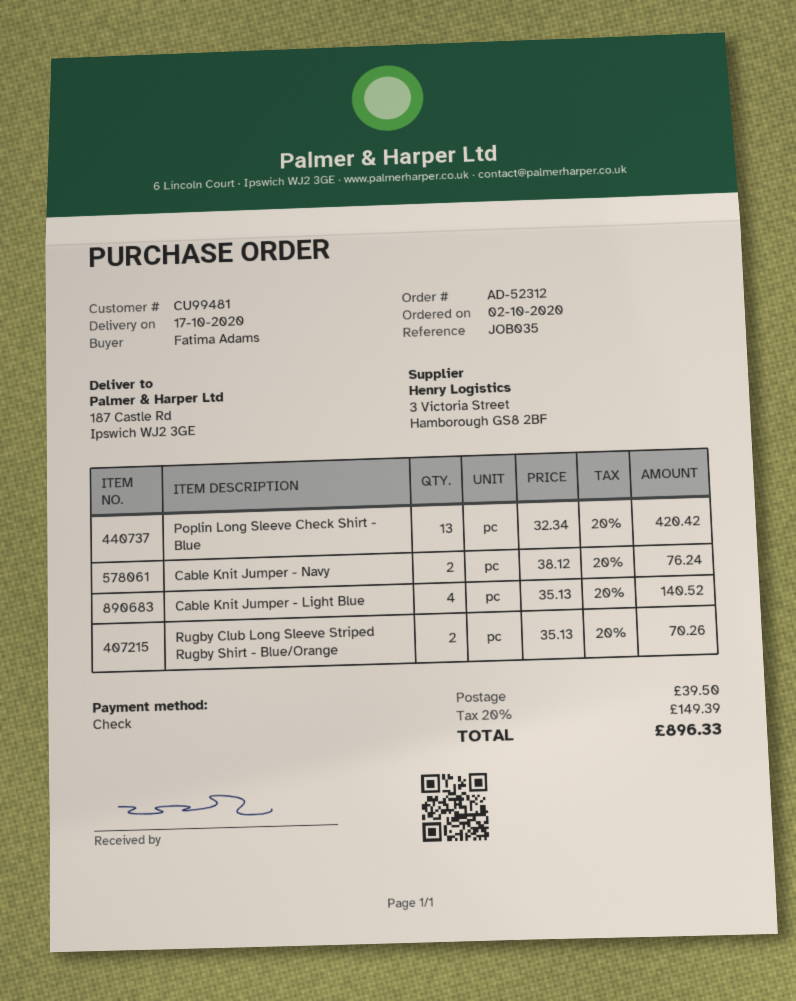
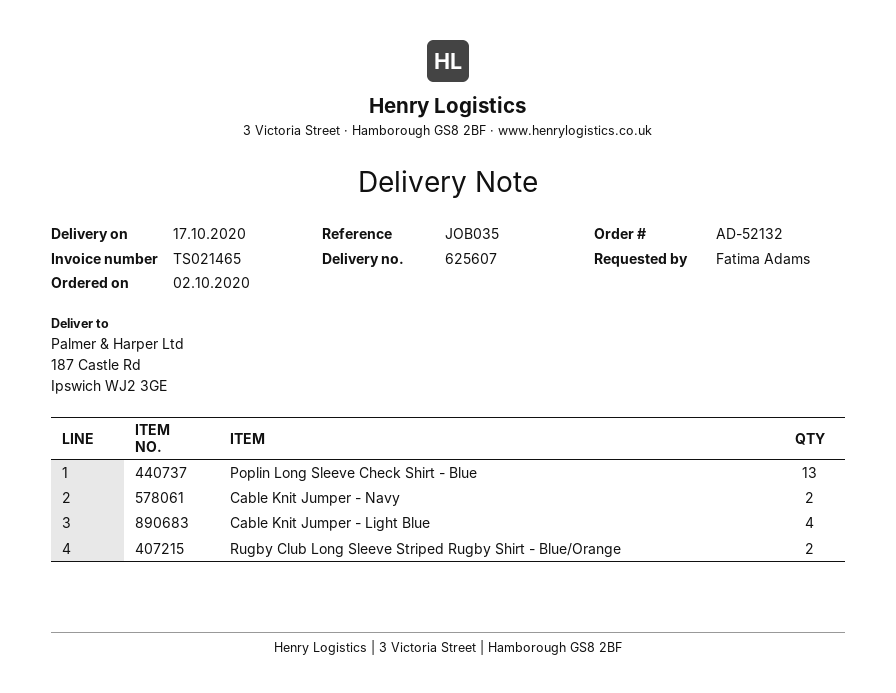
order number: AD-52312 -> AD-52132

